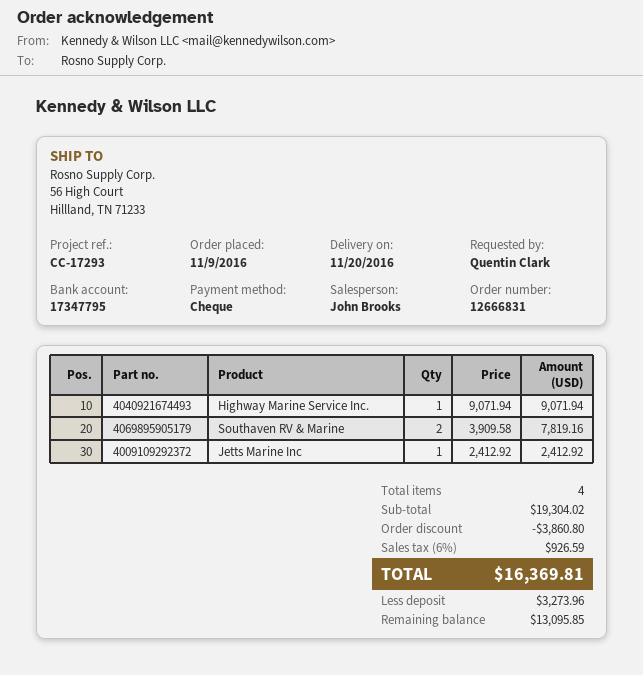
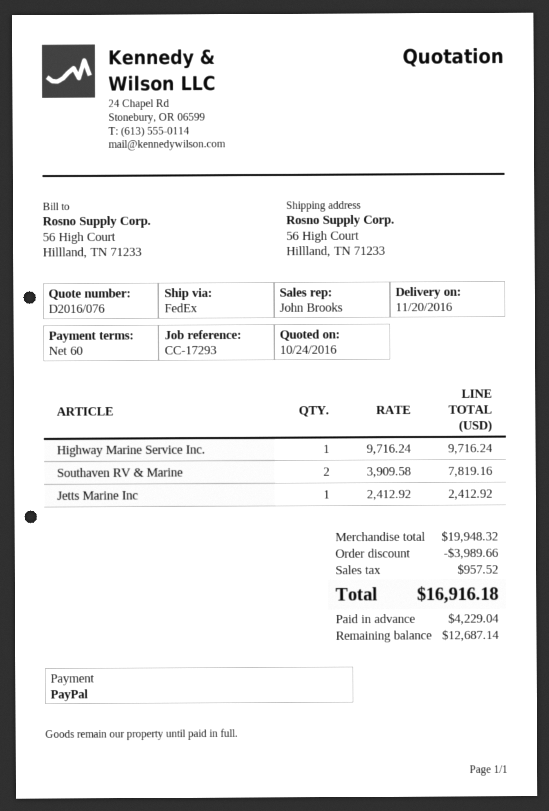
payment method: cheque -> PayPal
Highway Marine Service Inc.: 1 x 9071.94 = 9071.94 -> 1 x 9716.24 = 9716.24
subtotal: 19304.02 -> 19948.32
discount: 3860.80 -> 3989.66
tax: 926.59 -> 957.52
total: 16369.81 -> 16916.18
deposit: 3273.96 -> 4229.04
balance: 13095.85 -> 12687.14

